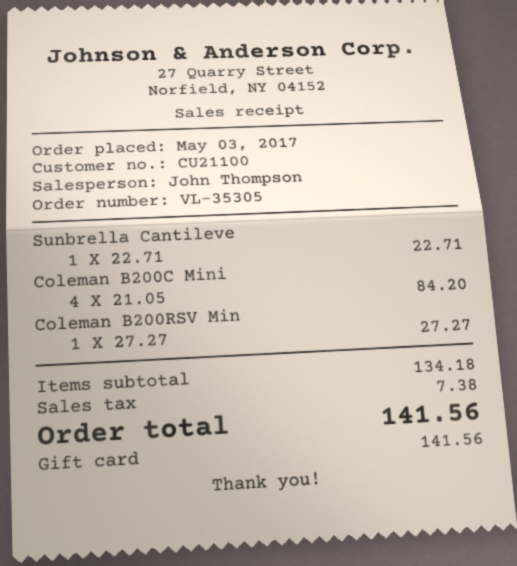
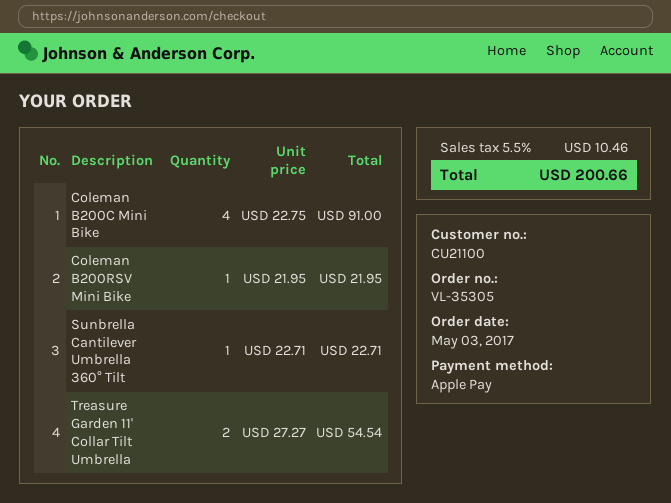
payment method: gift card -> Apple Pay
Coleman B200C Mini: 4 x 21.05 = 84.20 -> 4 x 22.75 = 91.00
Coleman B200RSV Min: 1 x 27.27 = 27.27 -> 1 x 21.95 = 21.95
Treasure Garden 11' Collar Tilt Umbrella: none -> 2 x 27.27 = 54.54
tax: 7.38 -> 10.46
total: 141.56 -> 200.66

